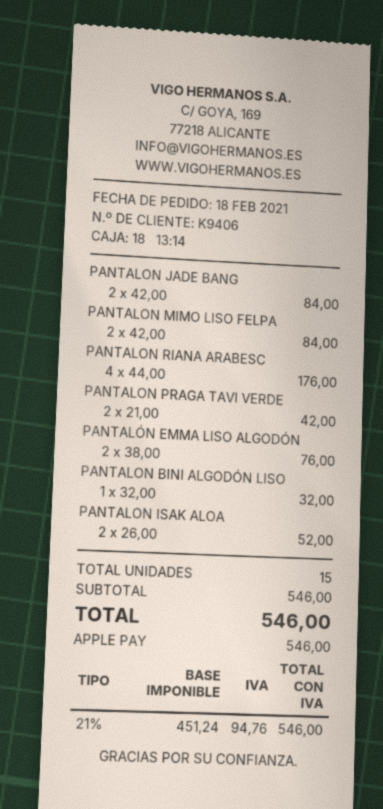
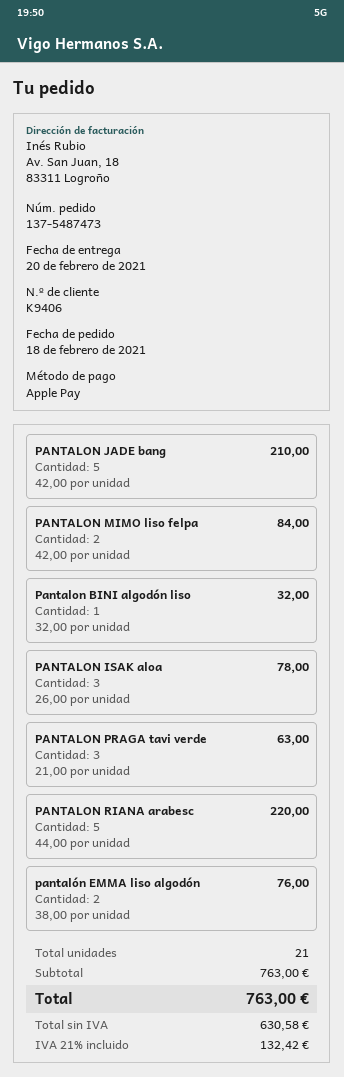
PANTALON JADE BANG: 2 x 42.00 = 84.00 -> 5 x 42.00 = 210.00
PANTALON RIANA ARABESC: 4 x 44.00 = 176.00 -> 5 x 44.00 = 220.00
PANTALON PRAGA TAVI VERDE: 2 x 21.00 = 42.00 -> 3 x 21.00 = 63.00
PANTALON ISAK ALOA: 2 x 26.00 = 52.00 -> 3 x 26.00 = 78.00
total quantity: 15 -> 21
subtotal: 546.00 -> 763.00
net: 451.24 -> 630.58
tax: 21% = 94.76 -> 21% = 132.42
total: 546.00 -> 763.00

